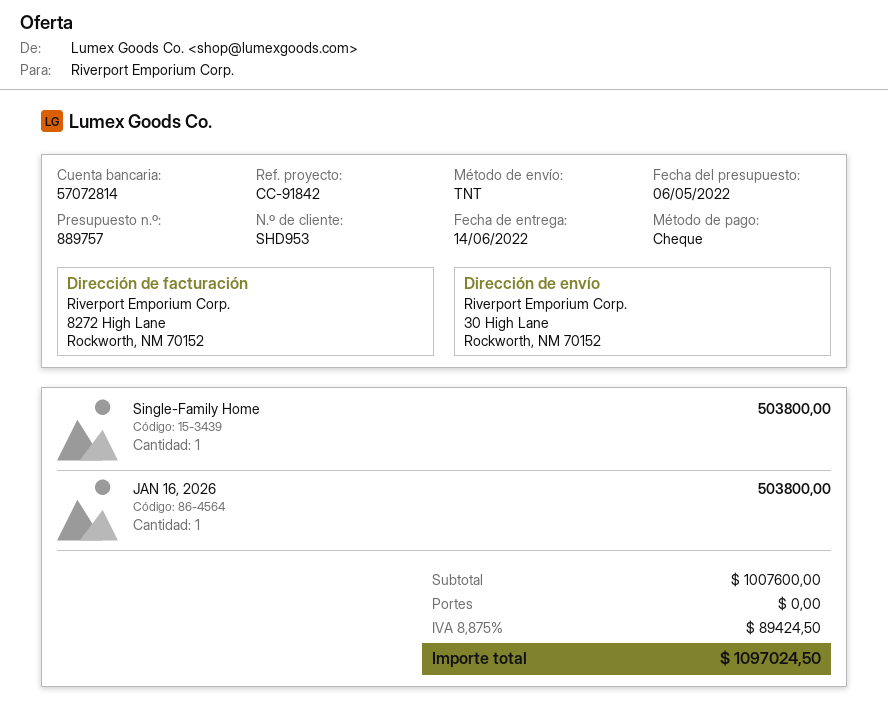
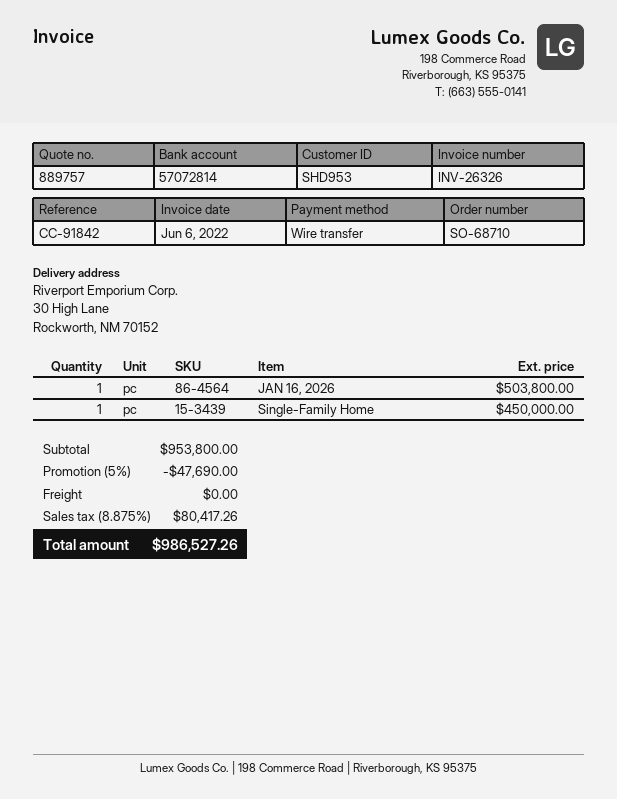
payment method: cheque -> bank transfer
Single-Family Home: 1 for 503800.00 -> 1 for 450000.00
subtotal: 1007600.00 -> 953800.00
discount: none -> 5% = 47690.00
tax: 8.875% = 89424.50 -> 8.875% = 80417.26
total: 1097024.50 -> 986527.26

